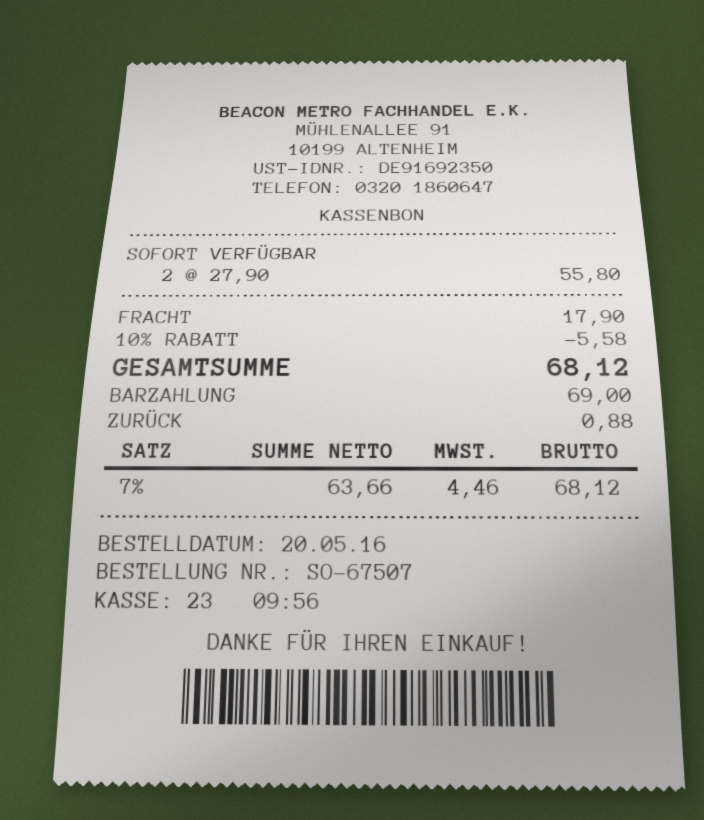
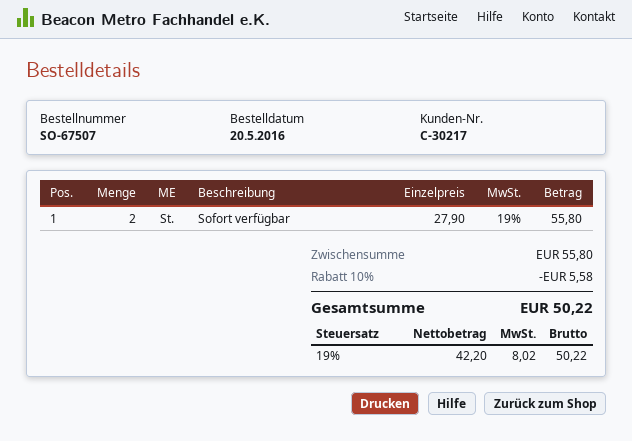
shipping: 17.90 -> none
net: 63.66 -> 42.20
tax: 7% = 4.46 -> 19% = 8.02
total: 68.12 -> 50.22

